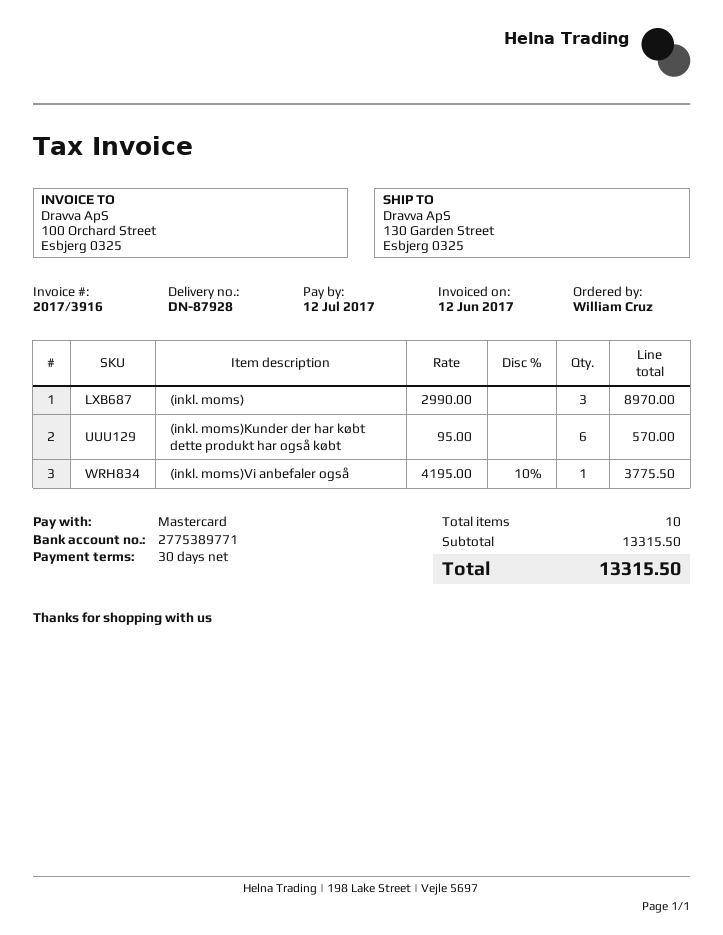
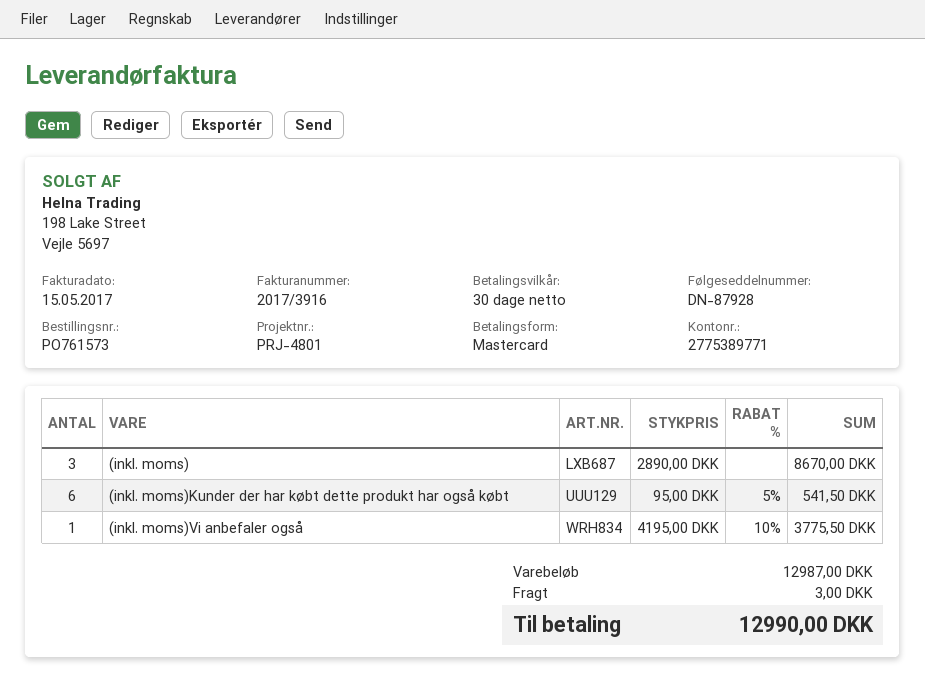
invoice date: 2017-06-12 -> 2017-05-15
(inkl. moms): 3 x 2990.00 = 8970.00 -> 3 x 2890.00 = 8670.00
(inkl. moms)Kunder der har købt dette produkt har også købt: 6 x 95.00 = 570.00 -> 6 x 95.00 - 5% = 541.50
subtotal: 13315.50 -> 12987.00
shipping: none -> 3.00
total: 13315.50 -> 12990.00

